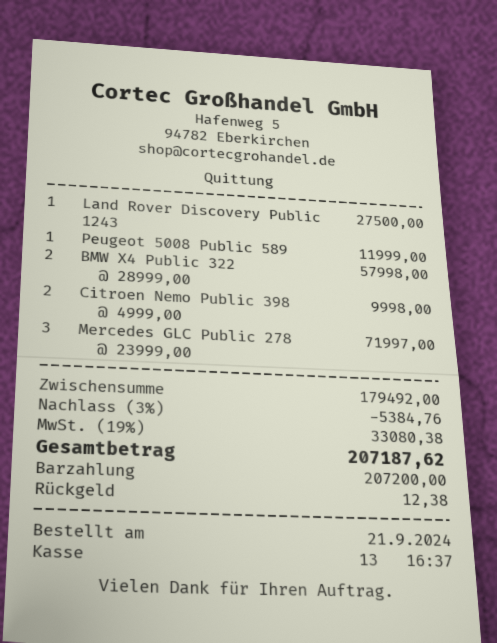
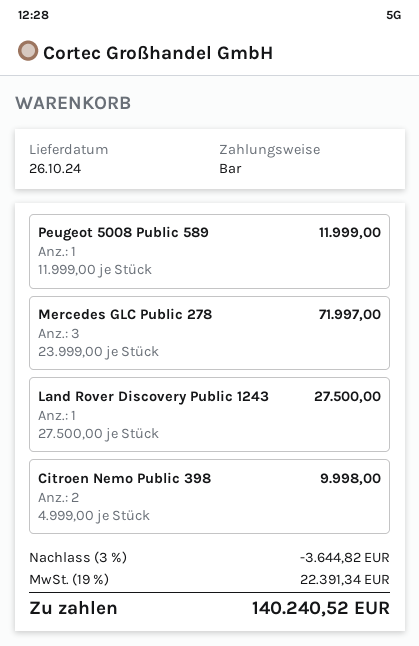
BMW X4 Public 322: 2 x 28999.00 = 57998.00 -> none
discount: 3% = 5384.76 -> 3% = 3644.82
tax: 19% = 33080.38 -> 19% = 22391.34
total: 207187.62 -> 140240.52

